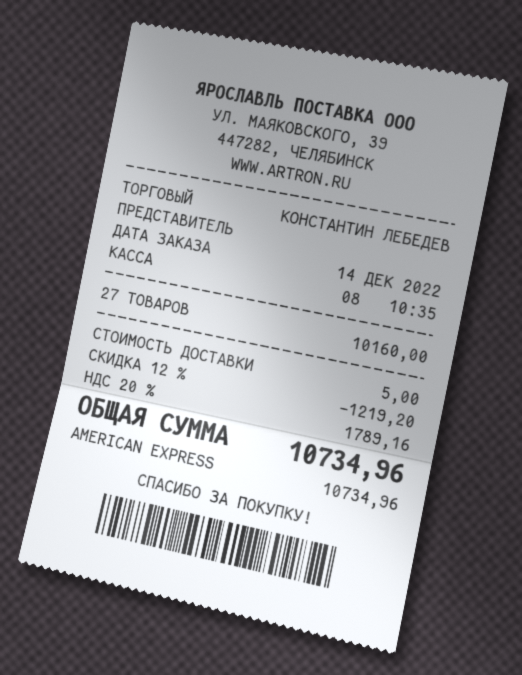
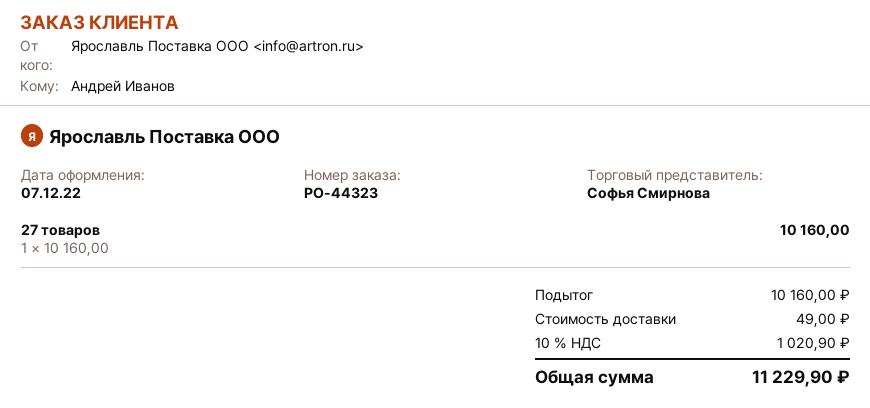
order date: 2022-12-14 -> 2022-12-07
sales rep: КОНСТАНТИН ЛЕБЕДЕВ -> Софья Смирнова
discount: 12% = 1219.20 -> none
shipping: 5.00 -> 49.00
tax: 20% = 1789.16 -> 10% = 1020.90
total: 10734.96 -> 11229.90

